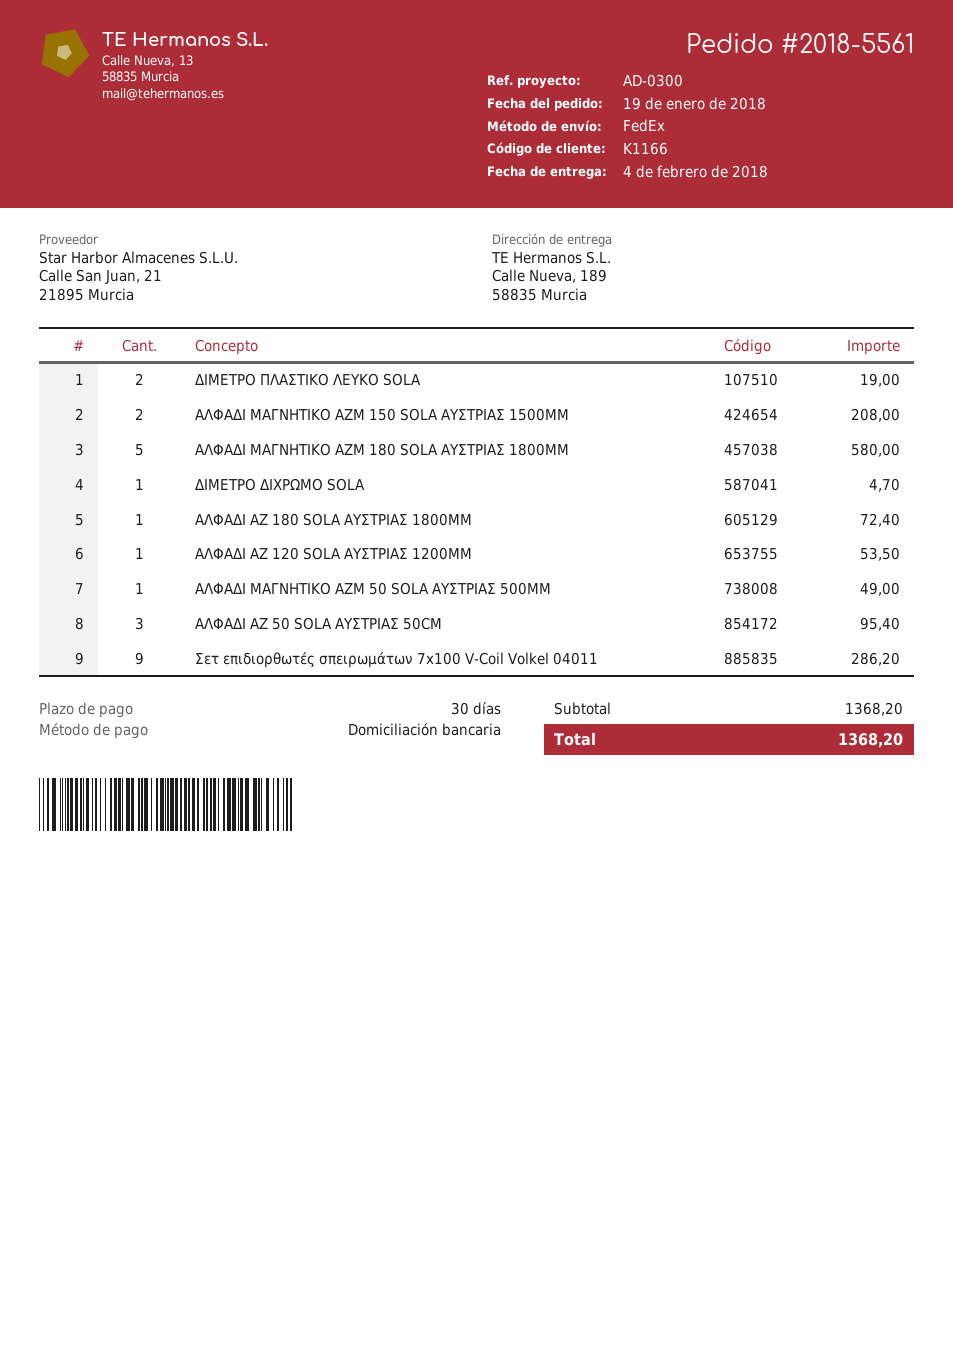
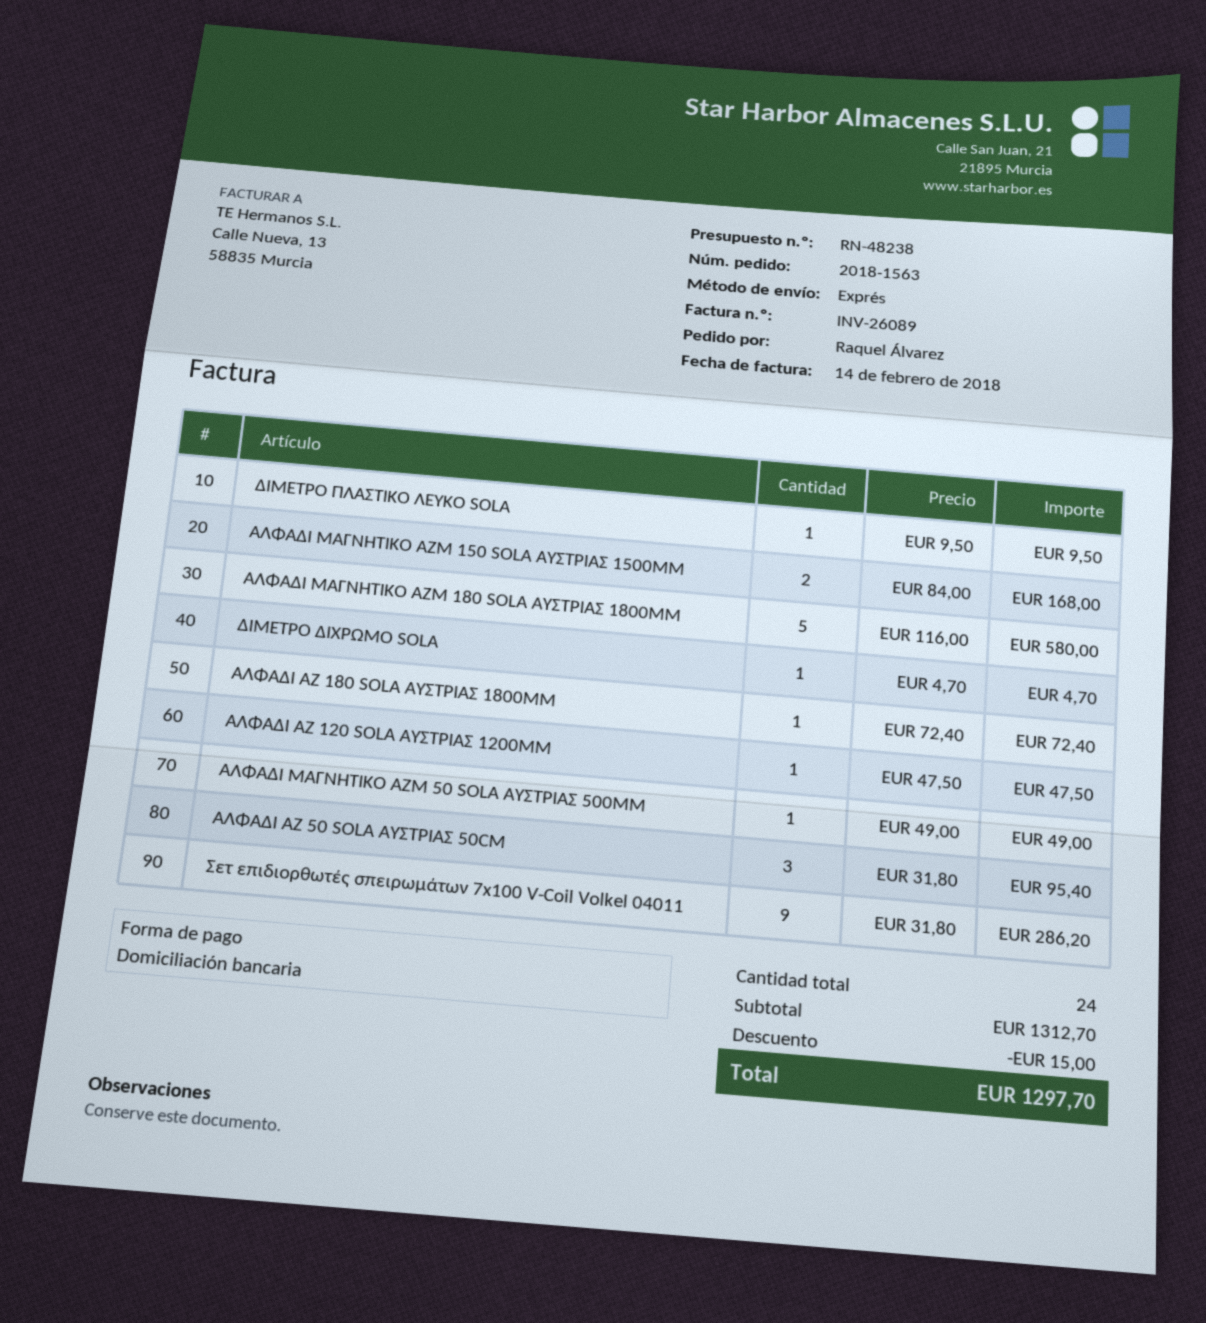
order number: 2018-5561 -> 2018-1563
shipping method: FedEx -> express
ΔΙΜΕΤΡΟ ΠΛΑΣΤΙΚΟ ΛΕΥΚΟ SOLA: 2 for 19.00 -> 1 for 9.50
ΑΛΦΑΔΙ ΜΑΓΝΗΤΙΚΟ AZM 150 SOLA ΑΥΣΤΡΙΑΣ 1500MM: 2 for 208.00 -> 2 for 168.00
ΑΛΦΑΔΙ AZ 120 SOLA ΑΥΣΤΡΙΑΣ 1200MM: 1 for 53.50 -> 1 for 47.50
subtotal: 1368.20 -> 1312.70
discount: none -> 15.00
total: 1368.20 -> 1297.70

